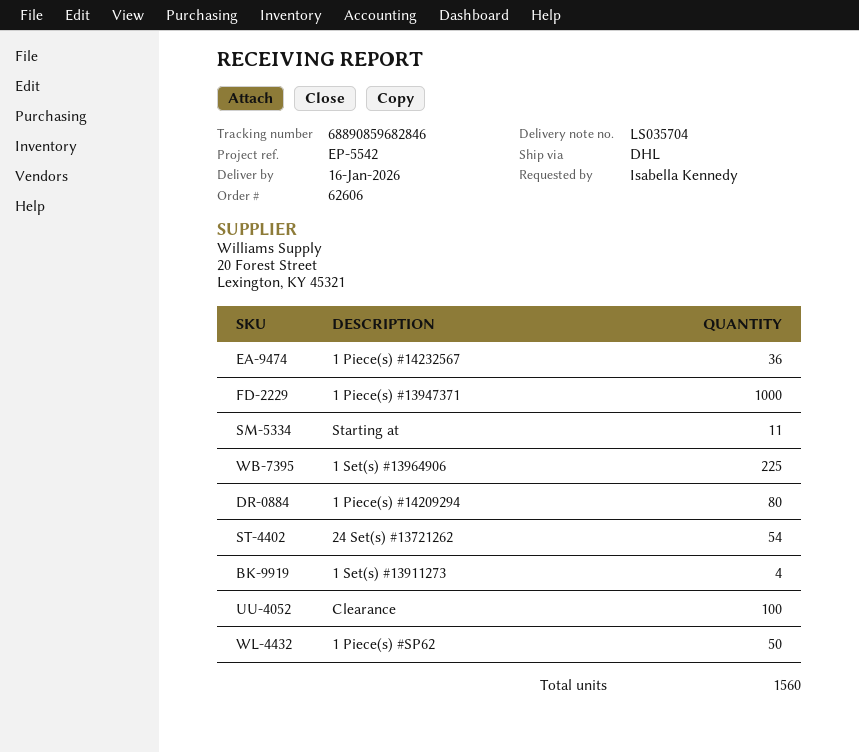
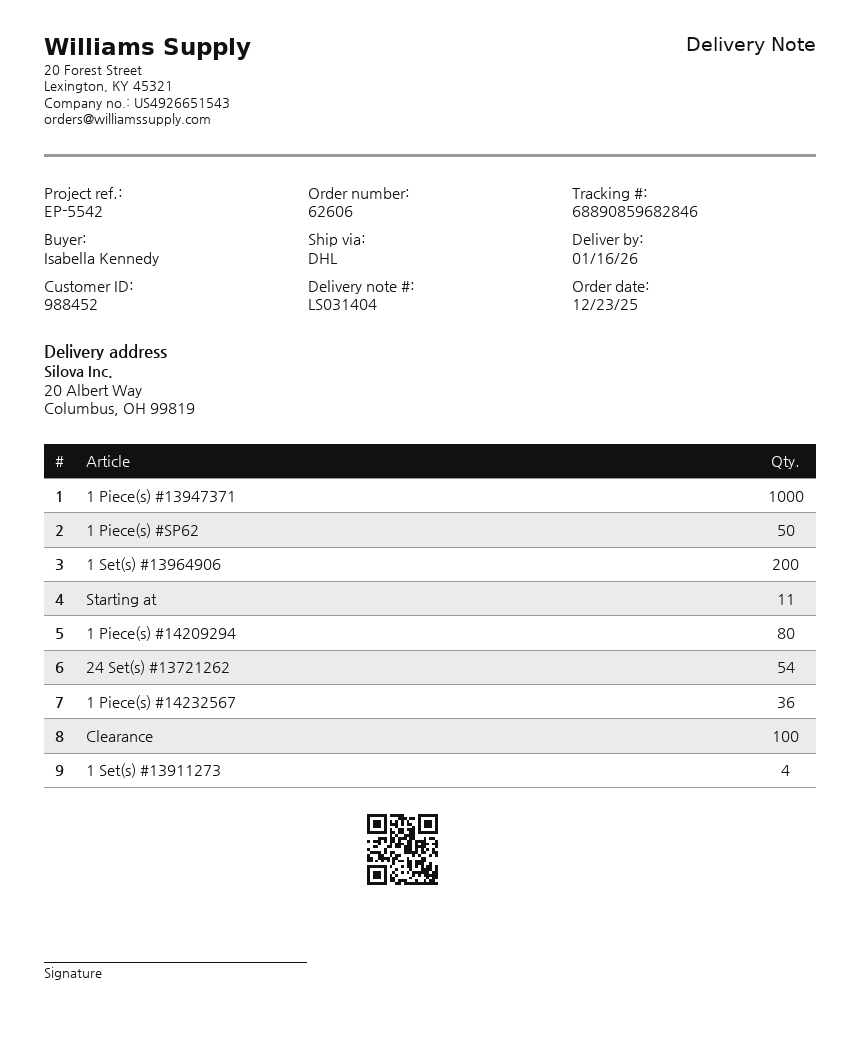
delivery note number: LS035704 -> LS031404
1 Set(s) #13964906: 225 -> 200

